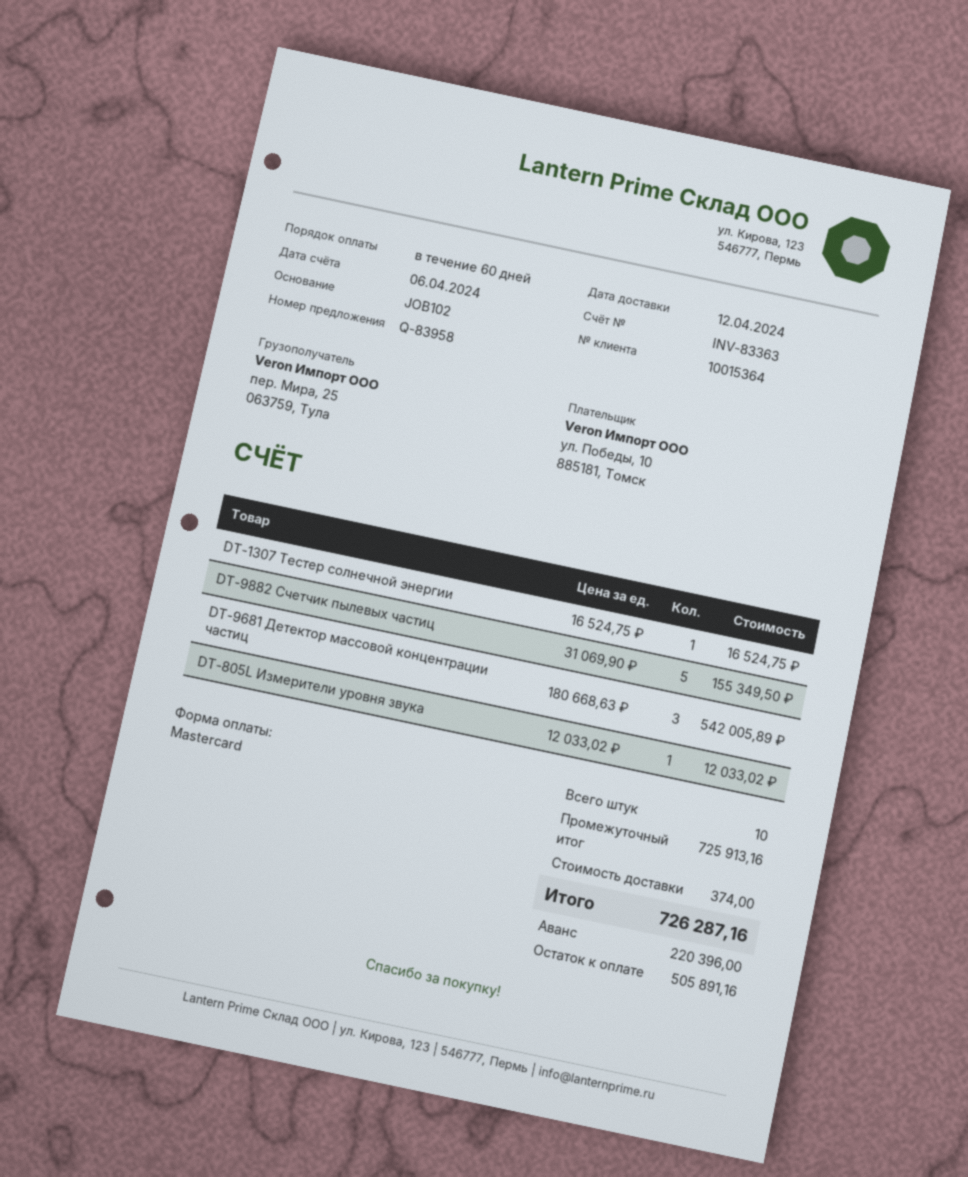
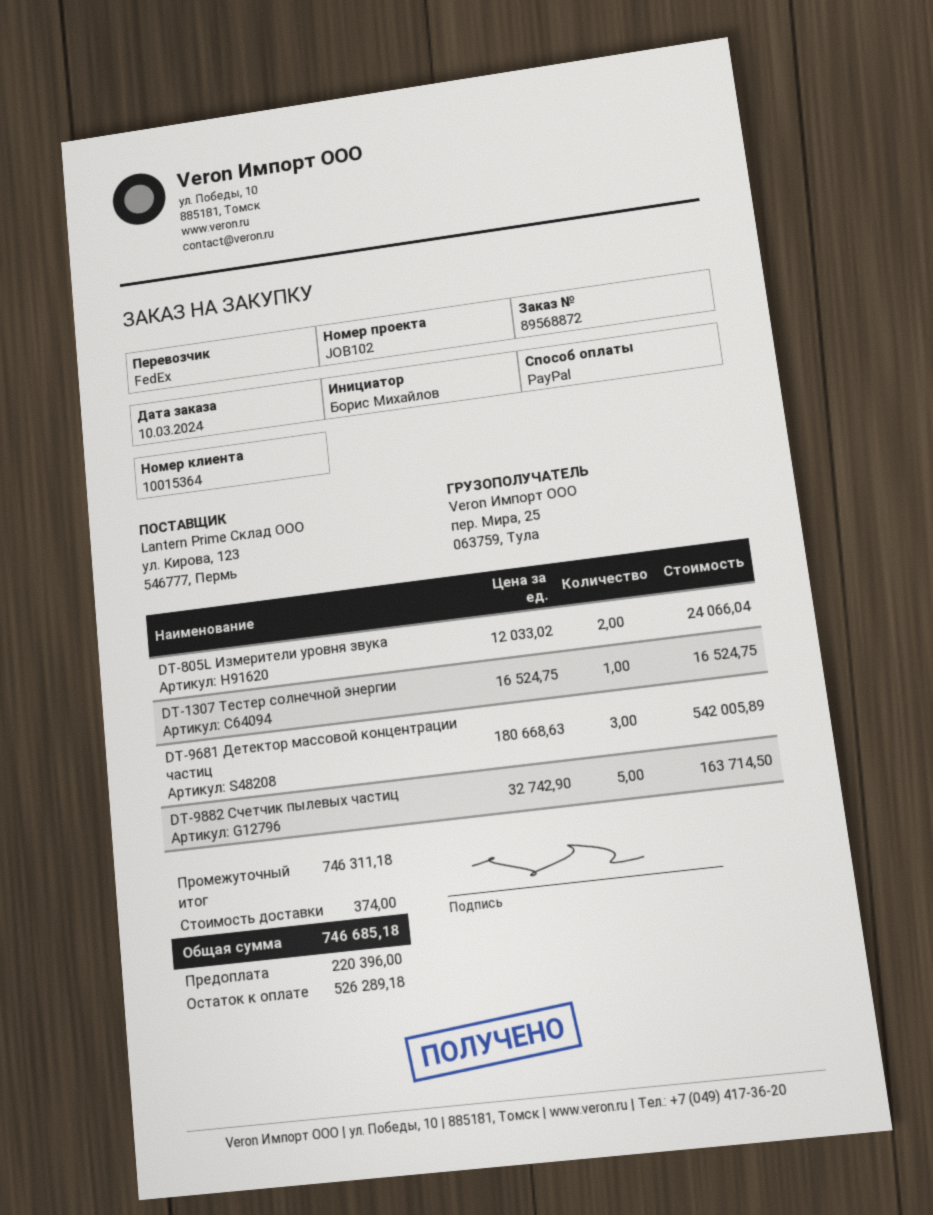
payment method: Mastercard -> PayPal
DT-9882 Счетчик пылевых частиц: 5 x 31069.90 = 155349.50 -> 5 x 32742.90 = 163714.50
DT-805L Измерители уровня звука: 1 x 12033.02 = 12033.02 -> 2 x 12033.02 = 24066.04
subtotal: 725913.16 -> 746311.18
total: 726287.16 -> 746685.18
balance: 505891.16 -> 526289.18

